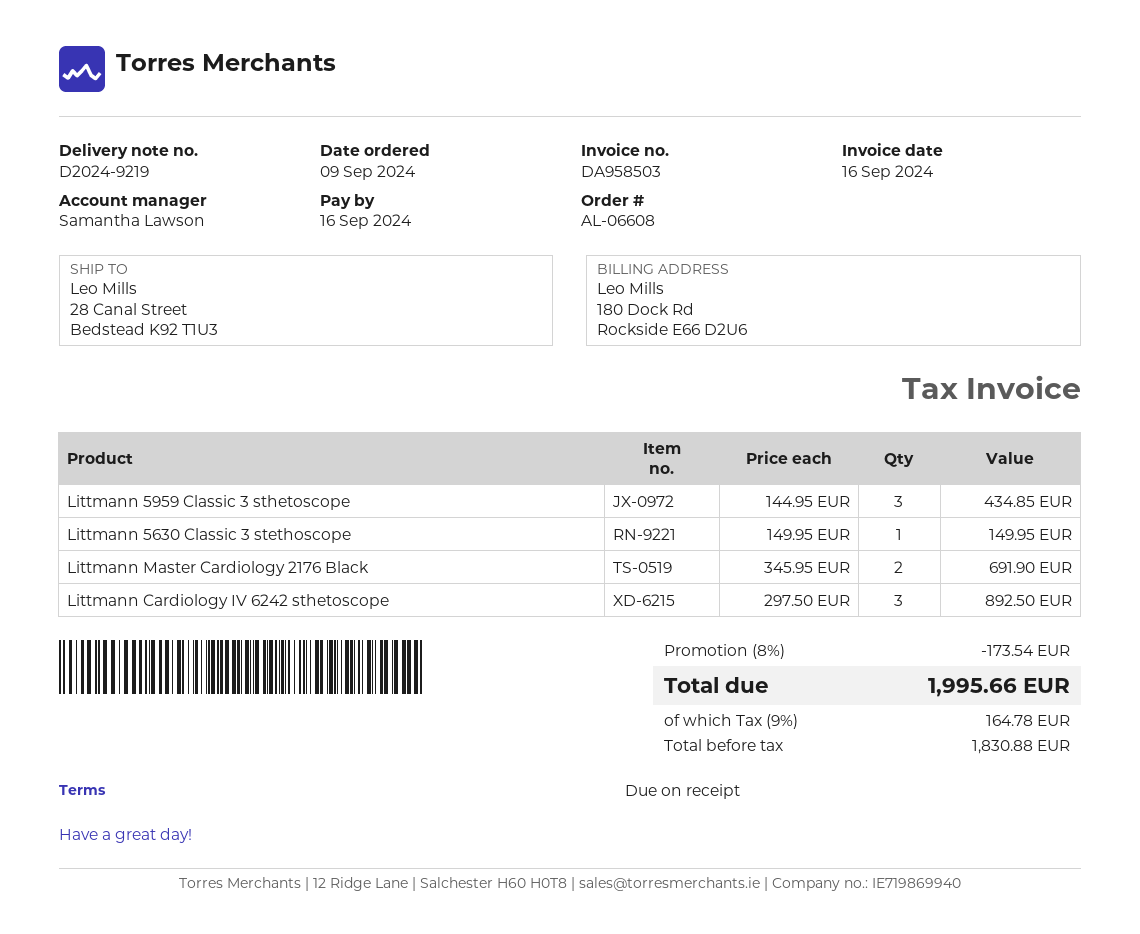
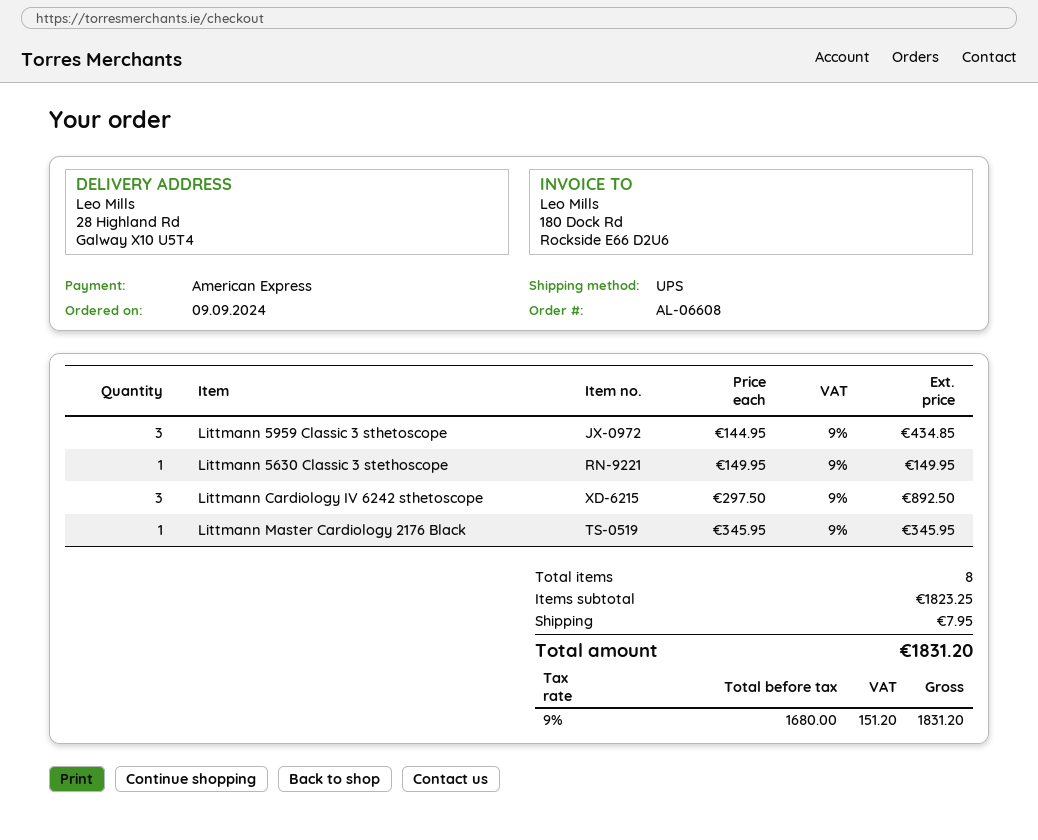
ship to: 28 Canal Street, Bedstead K92 T1U3 -> 28 Highland Rd, Galway X10 U5T4
Littmann Master Cardiology 2176 Black: 2 x 345.95 = 691.90 -> 1 x 345.95 = 345.95
discount: 8% = 173.54 -> none
shipping: none -> 7.95
net: 1830.88 -> 1680.00
tax: 9% = 164.78 -> 9% = 151.20
total: 1995.66 -> 1831.20

